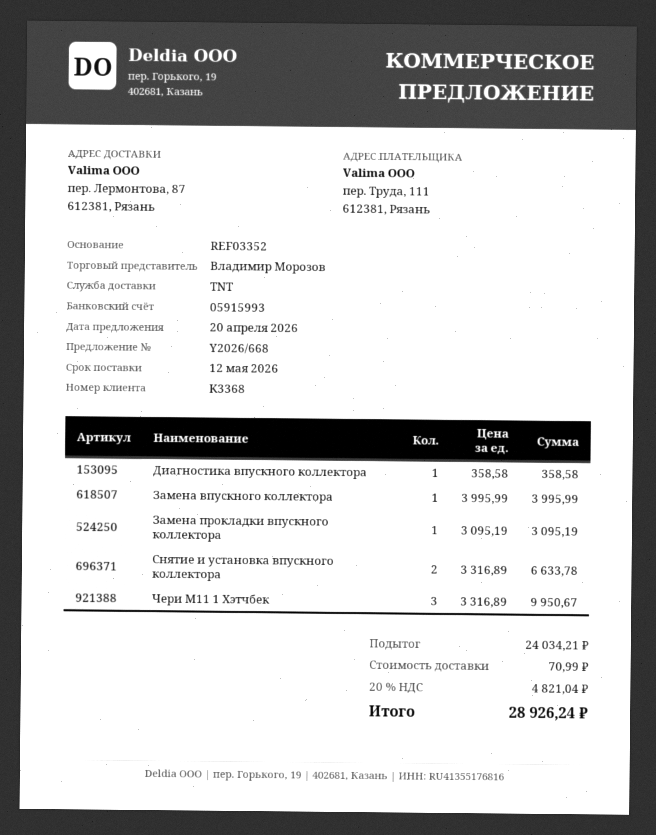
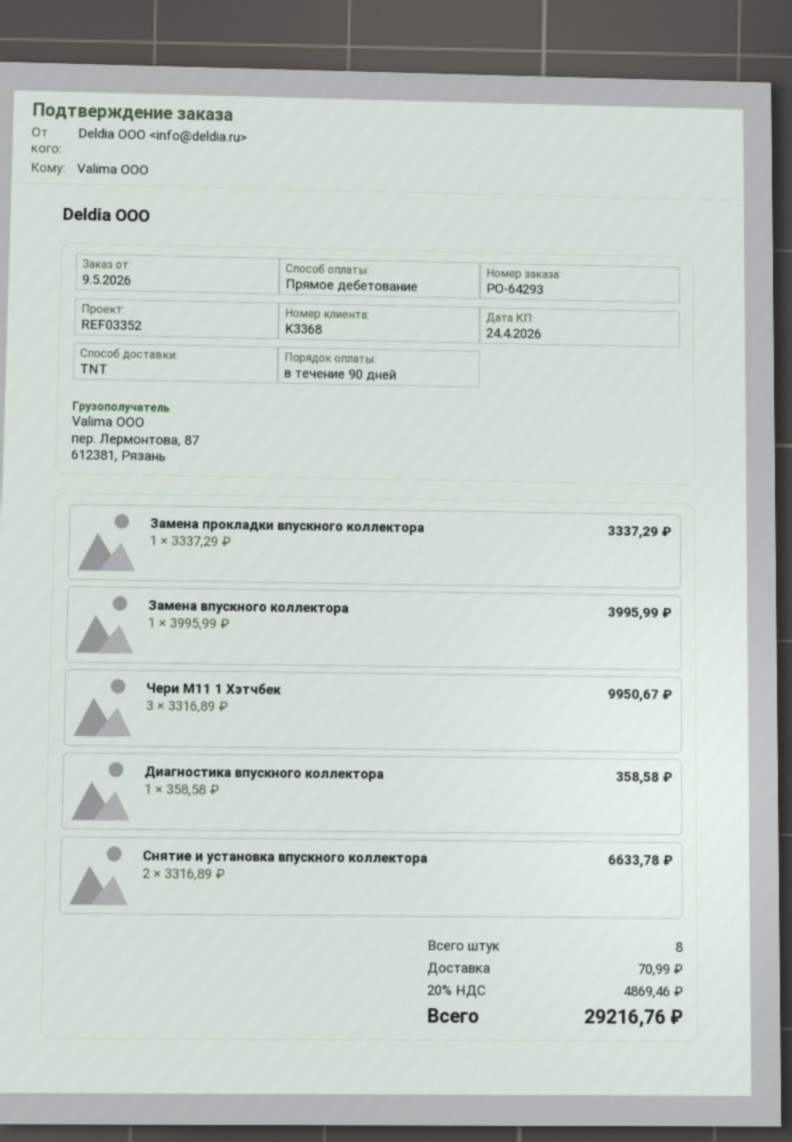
quote date: 2026-04-20 -> 2026-04-24
Замена прокладки впускного коллектора: 1 x 3095.19 = 3095.19 -> 1 x 3337.29 = 3337.29
tax: 20% = 4821.04 -> 20% = 4869.46
total: 28926.24 -> 29216.76

